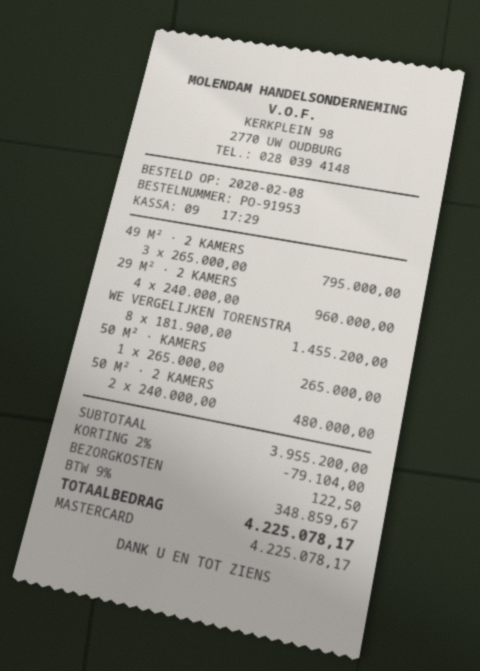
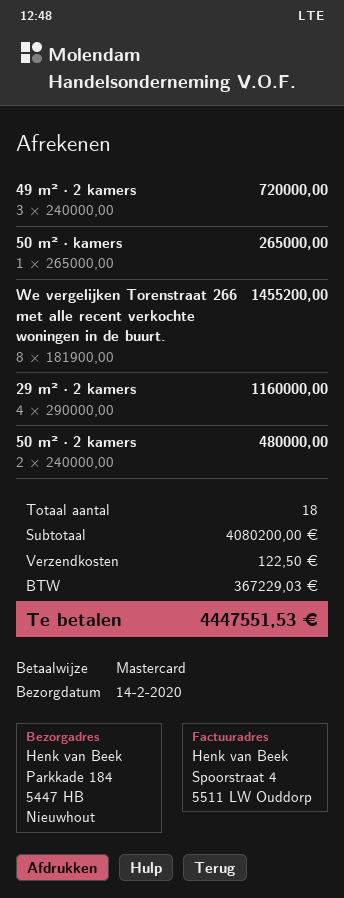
49 M² · 2 KAMERS: 3 x 265000.00 = 795000.00 -> 3 x 240000.00 = 720000.00
29 M² · 2 KAMERS: 4 x 240000.00 = 960000.00 -> 4 x 290000.00 = 1160000.00
subtotal: 3955200.00 -> 4080200.00
discount: 2% = 79104.00 -> none
tax: 348859.67 -> 367229.03
total: 4225078.17 -> 4447551.53

